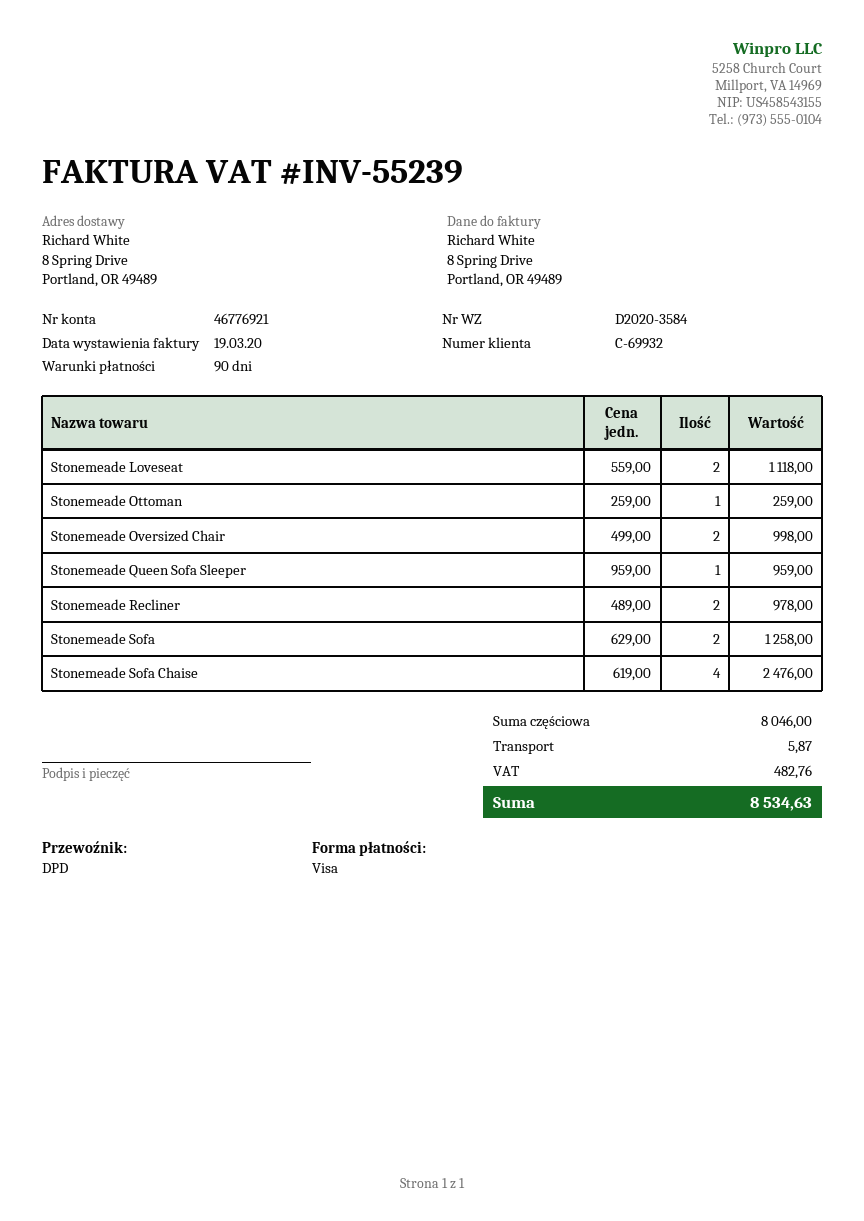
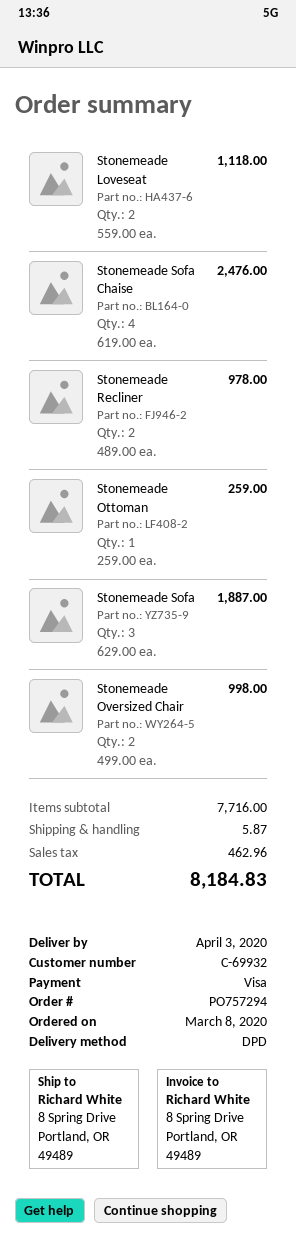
Stonemeade Queen Sofa Sleeper: 1 x 959.00 = 959.00 -> none
Stonemeade Sofa: 2 x 629.00 = 1258.00 -> 3 x 629.00 = 1887.00
subtotal: 8046.00 -> 7716.00
tax: 482.76 -> 462.96
total: 8534.63 -> 8184.83

